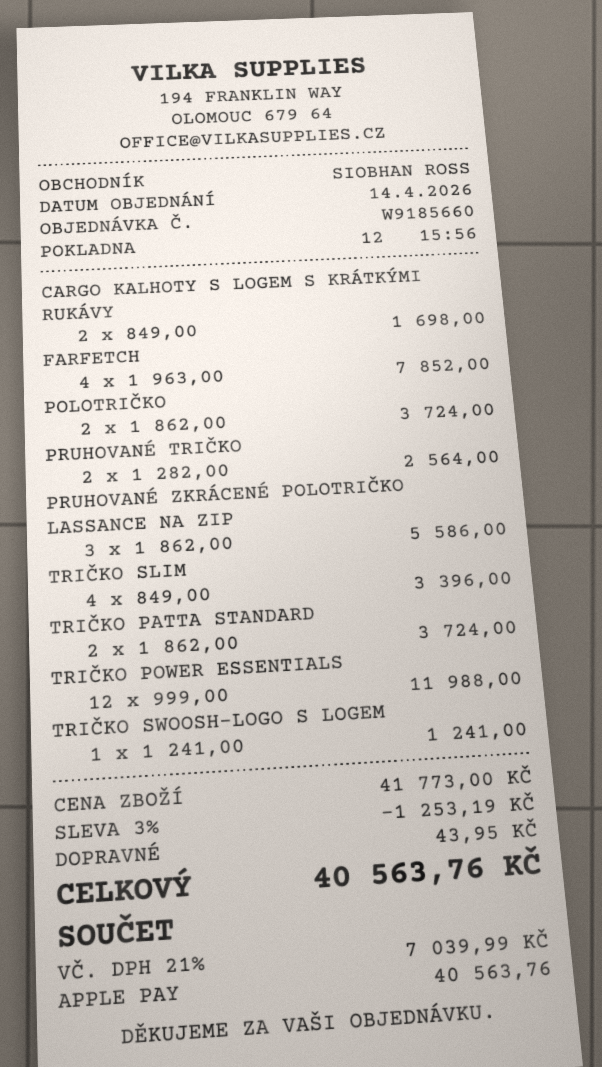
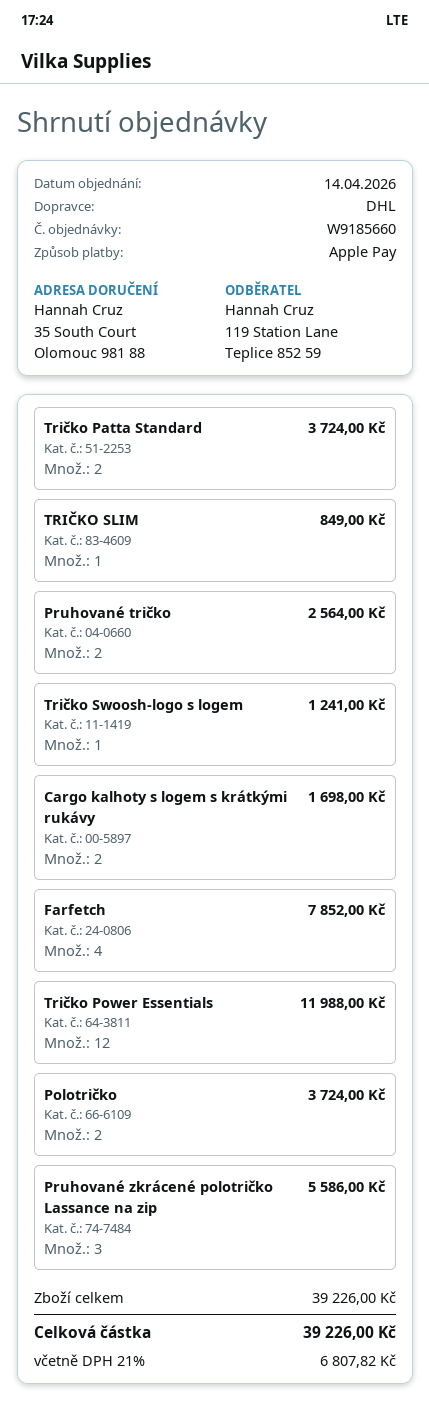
TRIČKO SLIM: 4 for 3396.00 -> 1 for 849.00
subtotal: 41773.00 -> 39226.00
discount: 3% = 1253.19 -> none
shipping: 43.95 -> none
tax: 21% = 7039.99 -> 21% = 6807.82
total: 40563.76 -> 39226.00

